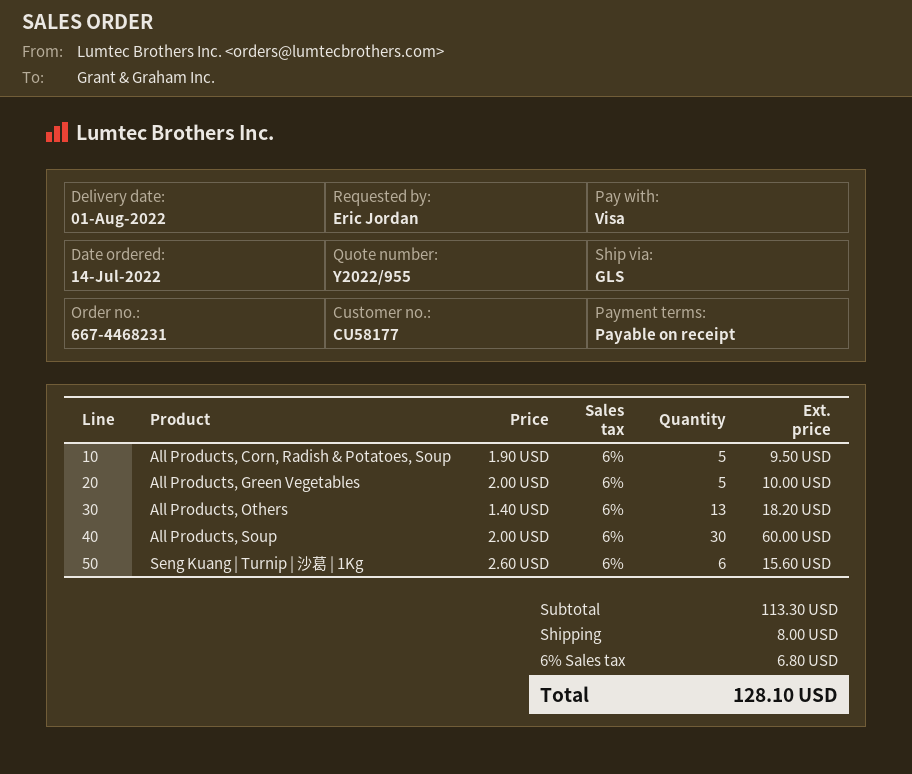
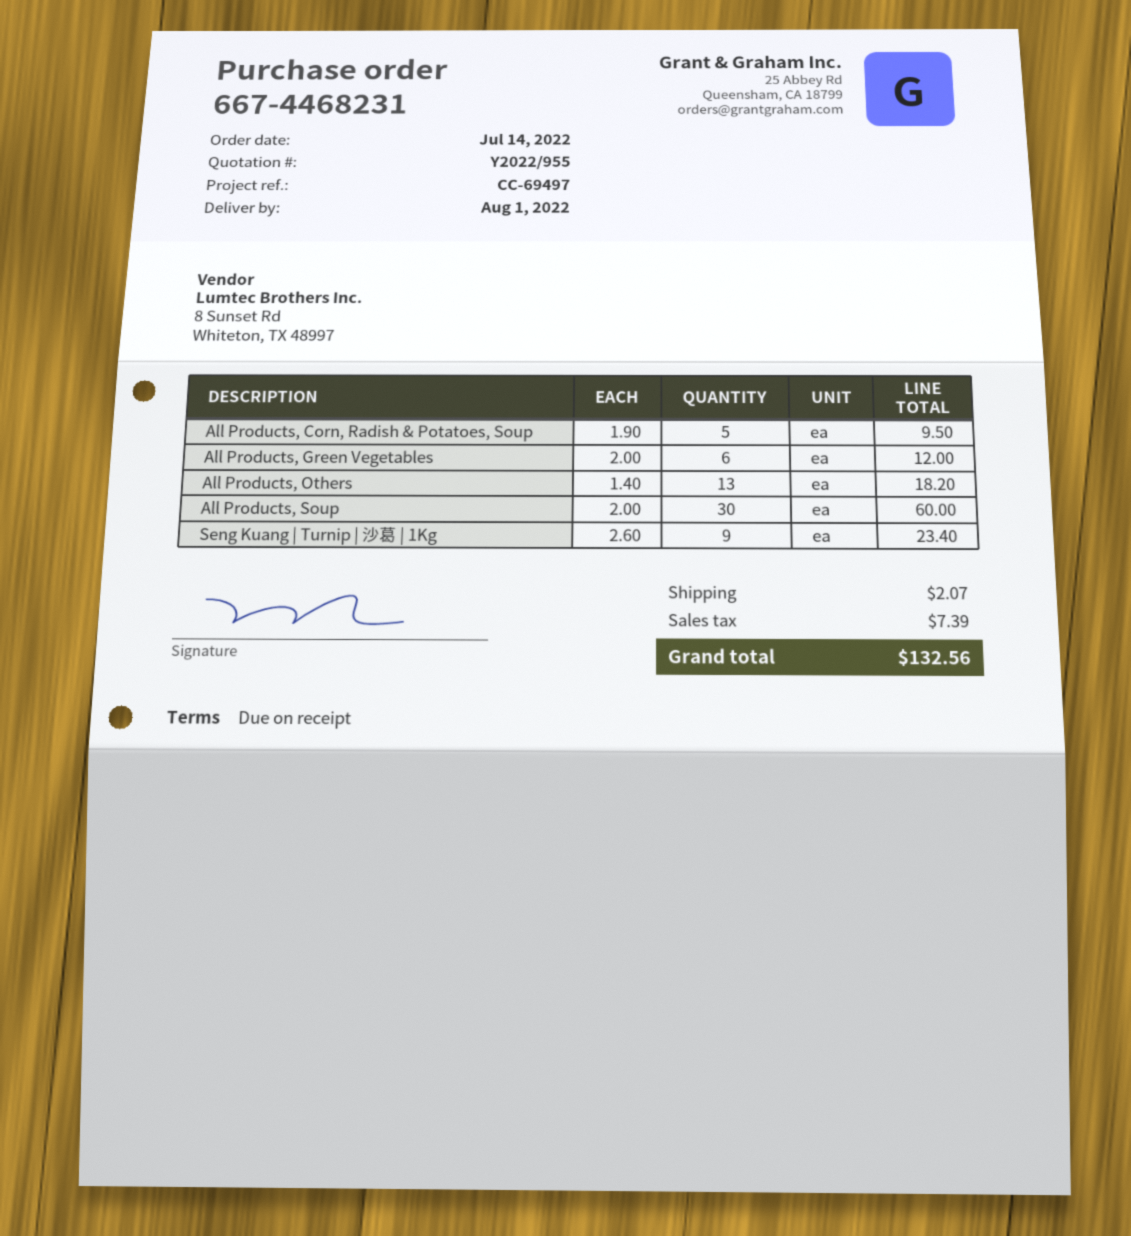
All Products, Green Vegetables: 5 x 2.00 = 10.00 -> 6 x 2.00 = 12.00
Seng Kuang | Turnip | 沙葛 | 1Kg: 6 x 2.60 = 15.60 -> 9 x 2.60 = 23.40
shipping: 8.00 -> 2.07
tax: 6.80 -> 7.39
total: 128.10 -> 132.56

